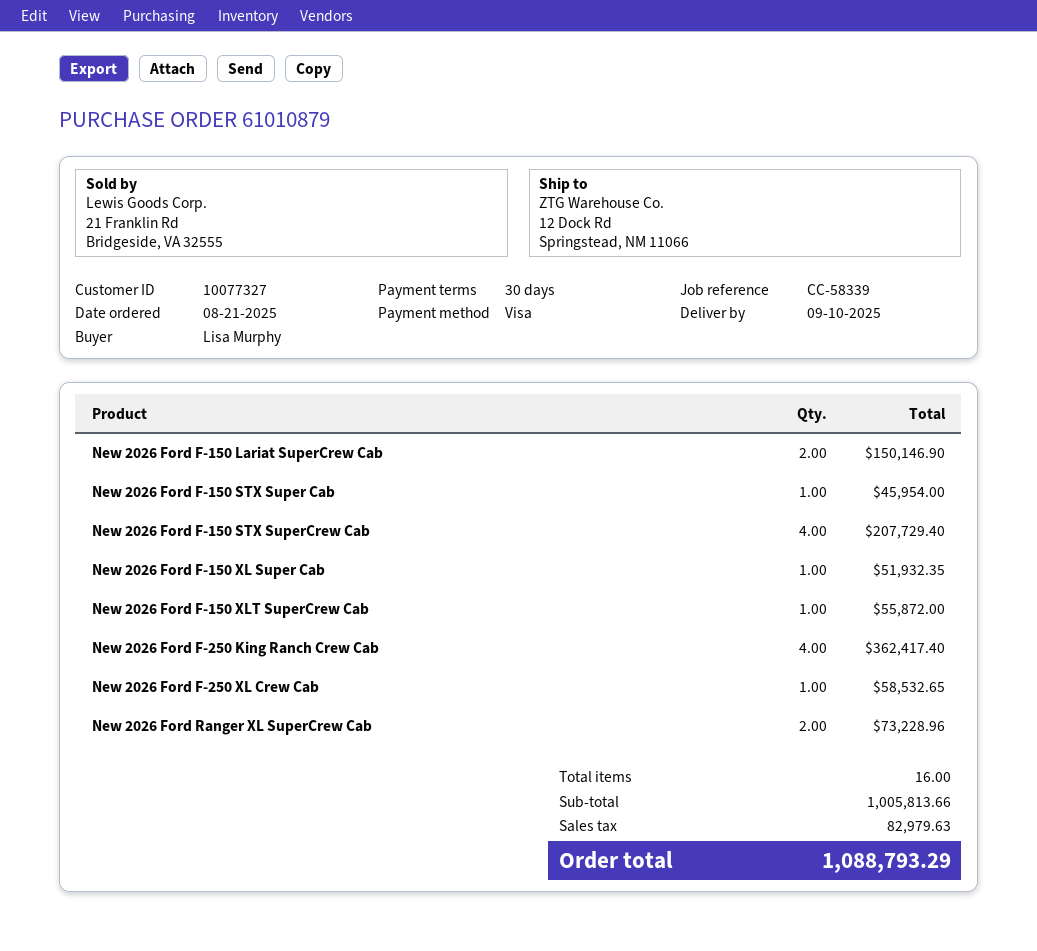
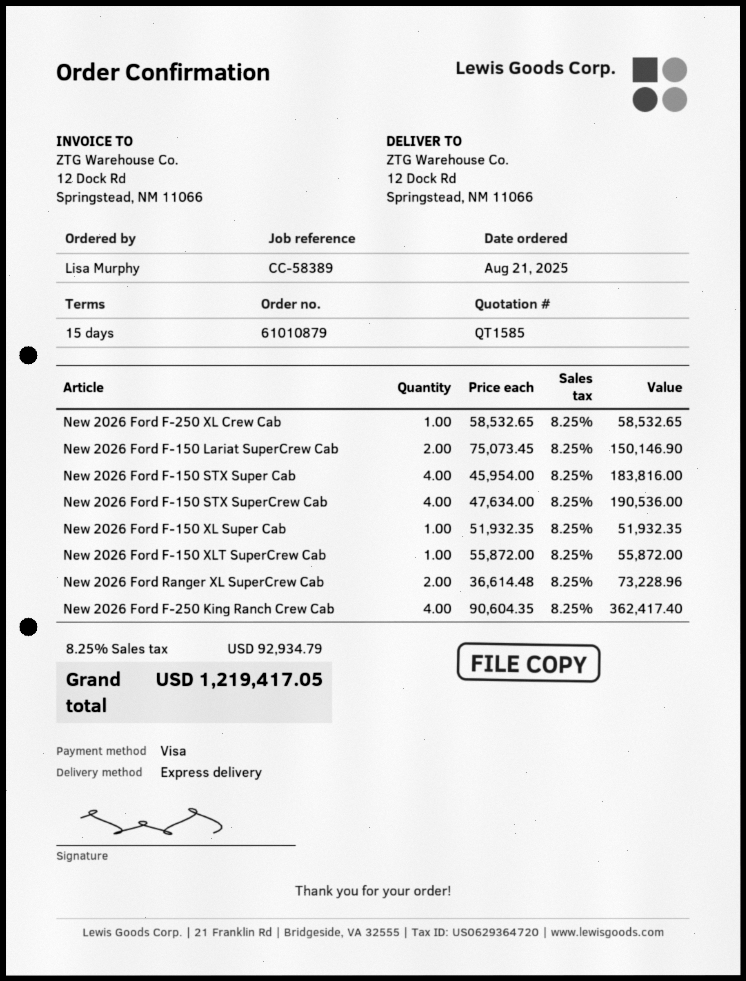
payment terms: 30 days -> 15 days
reference: CC-58339 -> CC-58389
New 2026 Ford F-150 STX Super Cab: 1 for 45954.00 -> 4 for 183816.00
New 2026 Ford F-150 STX SuperCrew Cab: 4 for 207729.40 -> 4 for 190536.00
tax: 82979.63 -> 92934.79
total: 1088793.29 -> 1219417.05

